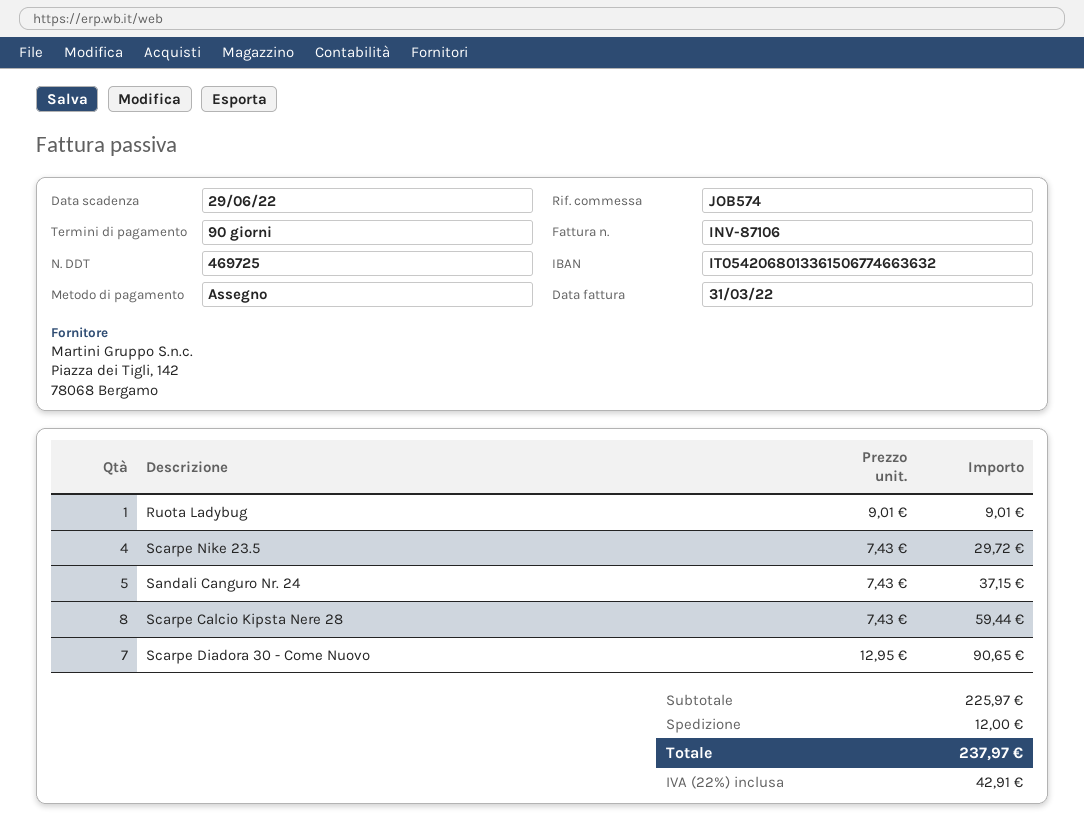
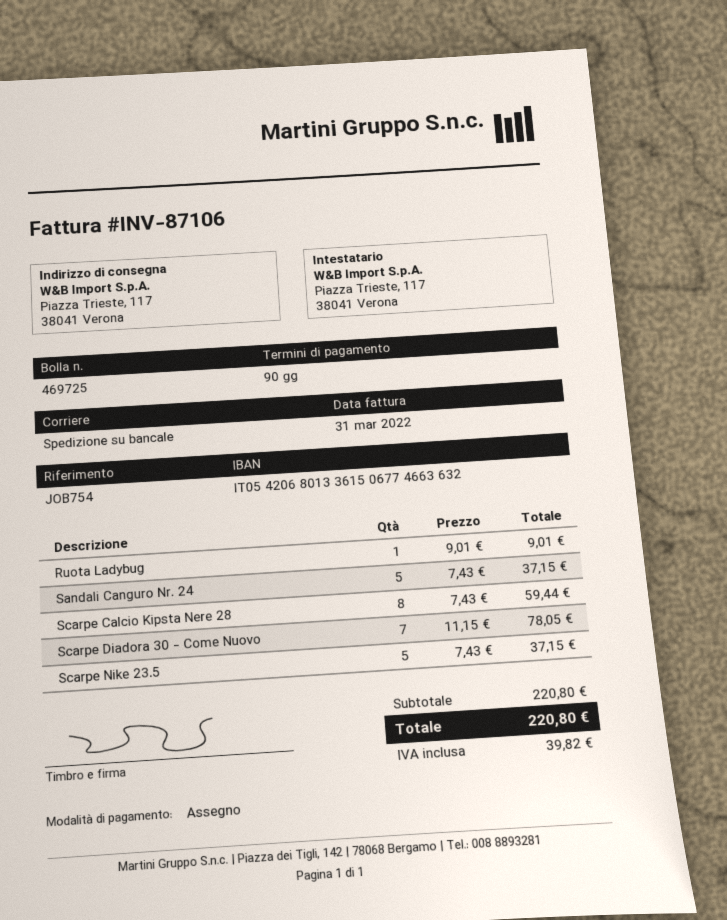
reference: JOB574 -> JOB754
Scarpe Nike 23.5: 4 x 7.43 = 29.72 -> 5 x 7.43 = 37.15
Scarpe Diadora 30 - Come Nuovo: 7 x 12.95 = 90.65 -> 7 x 11.15 = 78.05
subtotal: 225.97 -> 220.80
shipping: 12.00 -> none
tax: 42.91 -> 39.82
total: 237.97 -> 220.80

